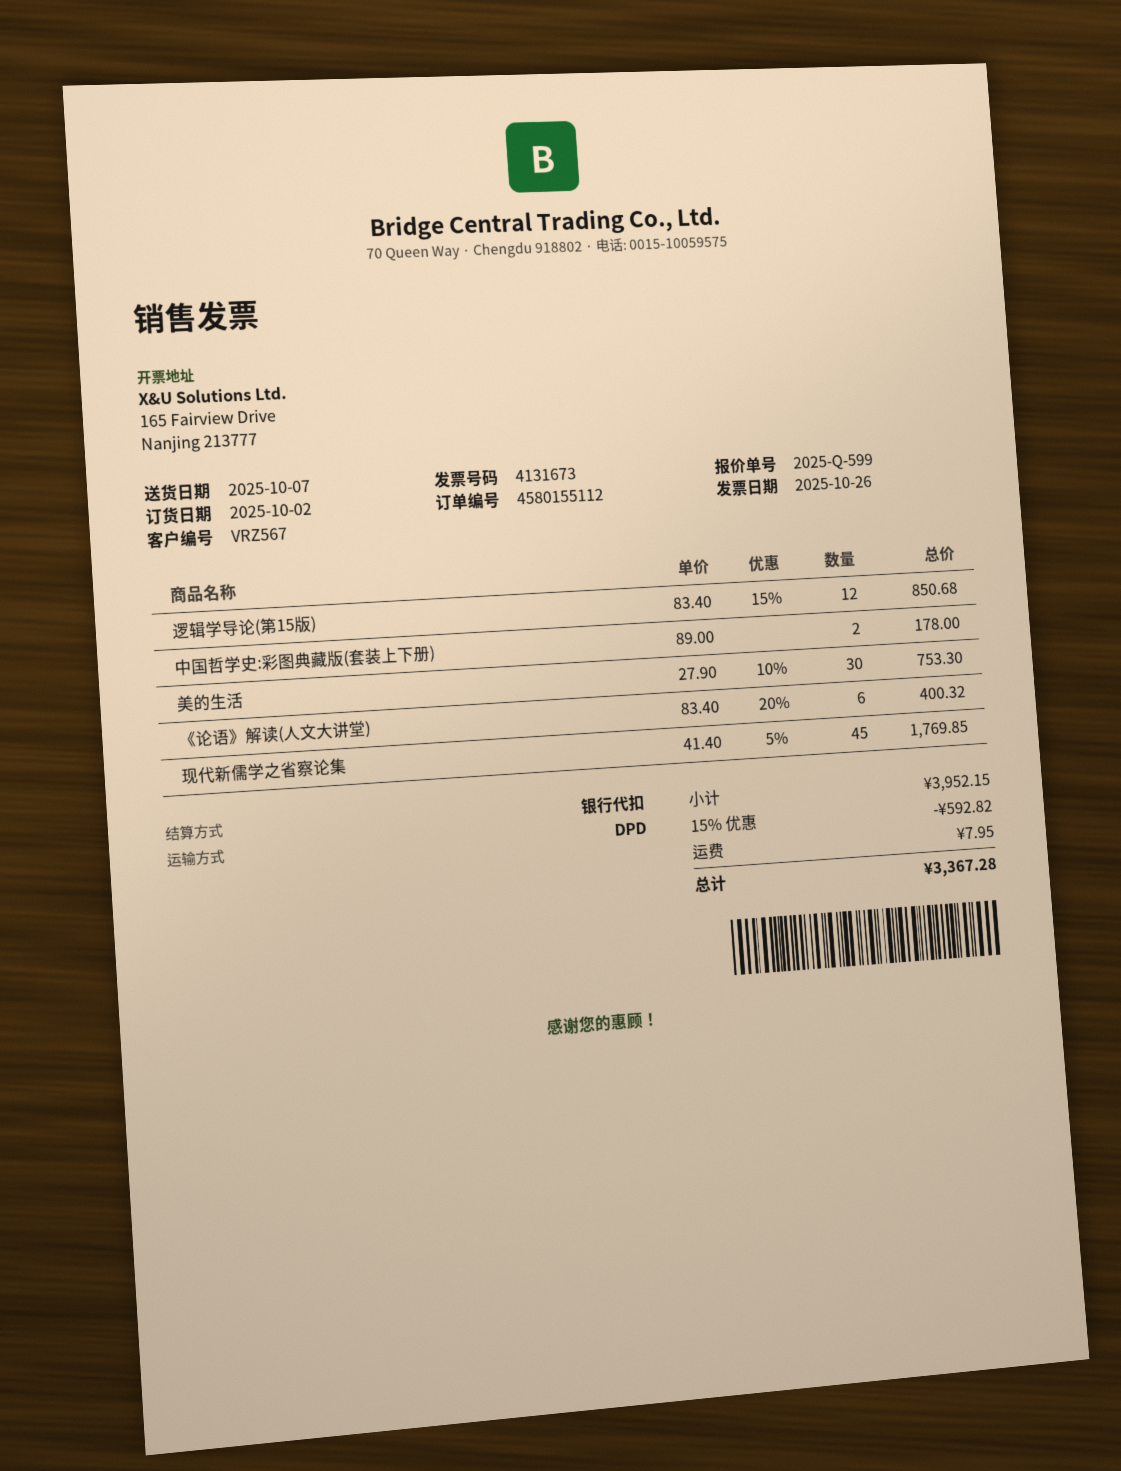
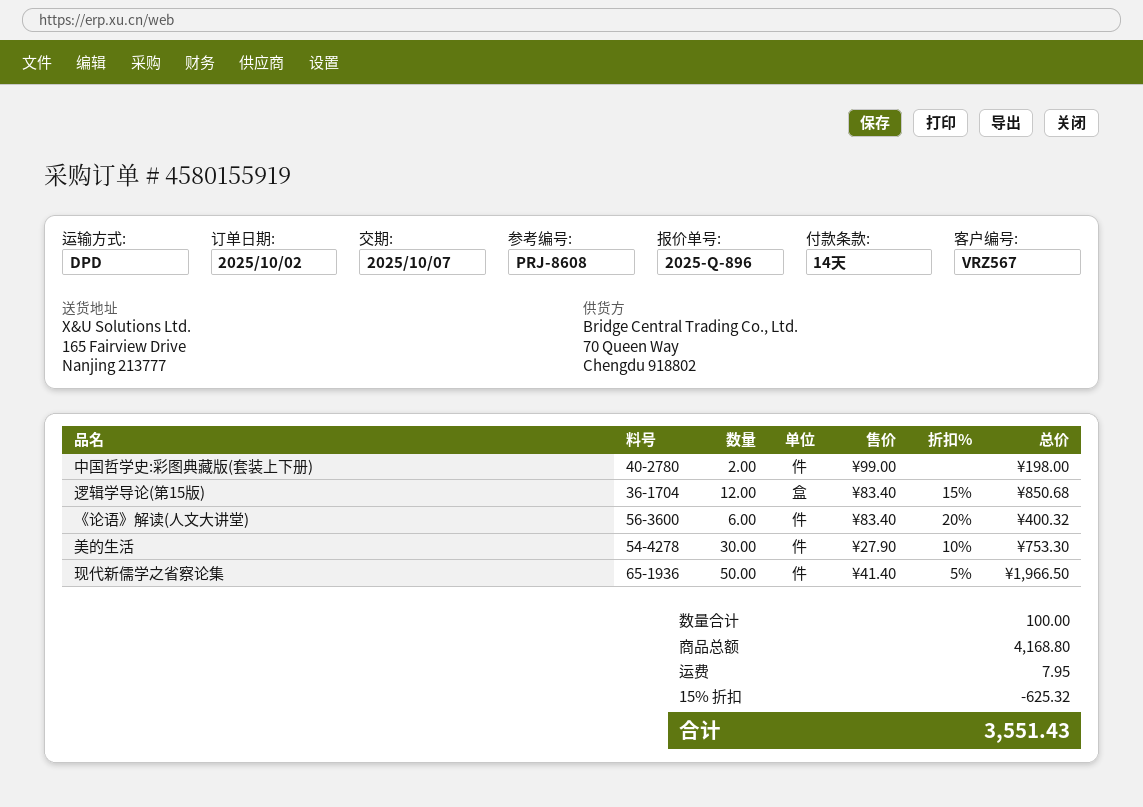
quote number: 2025-Q-599 -> 2025-Q-896
order number: 4580155112 -> 4580155919
中国哲学史:彩图典藏版(套装上下册): 2 x 89.00 = 178.00 -> 2 x 99.00 = 198.00
现代新儒学之省察论集: 45 x 41.40 - 5% = 1769.85 -> 50 x 41.40 - 5% = 1966.50
subtotal: 3952.15 -> 4168.80
discount: 15% = 592.82 -> 15% = 625.32
total: 3367.28 -> 3551.43

